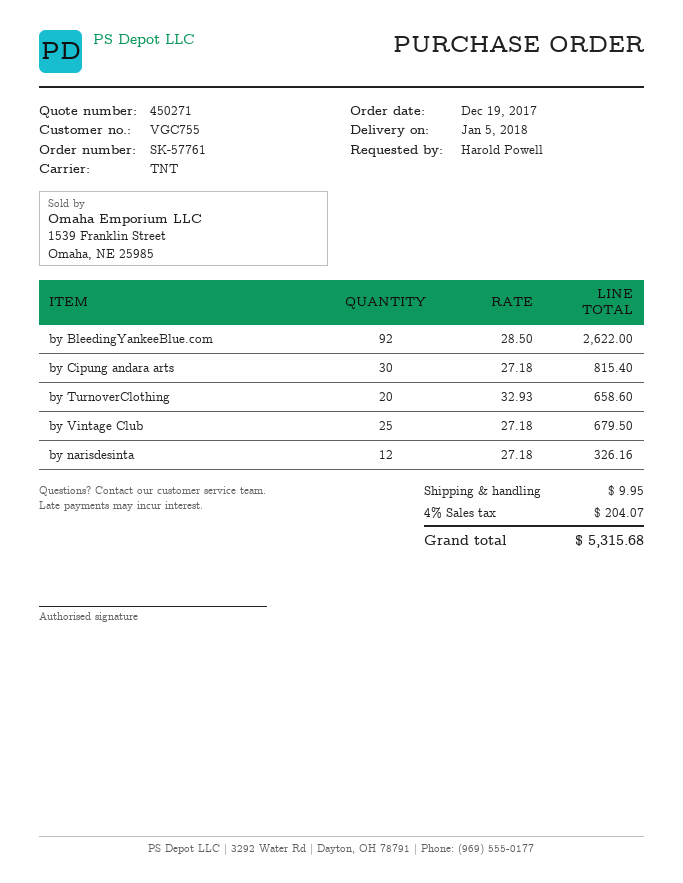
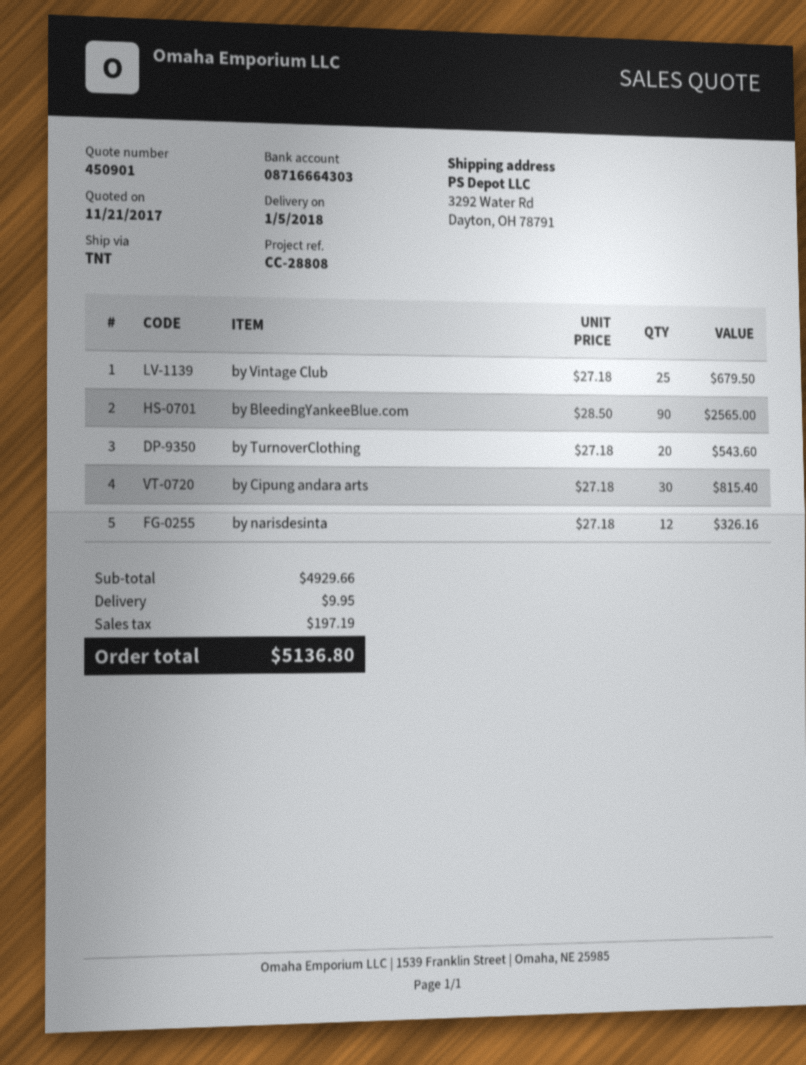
quote number: 450271 -> 450901
by BleedingYankeeBlue.com: 92 x 28.50 = 2622.00 -> 90 x 28.50 = 2565.00
by TurnoverClothing: 20 x 32.93 = 658.60 -> 20 x 27.18 = 543.60
tax: 204.07 -> 197.19
total: 5315.68 -> 5136.80

